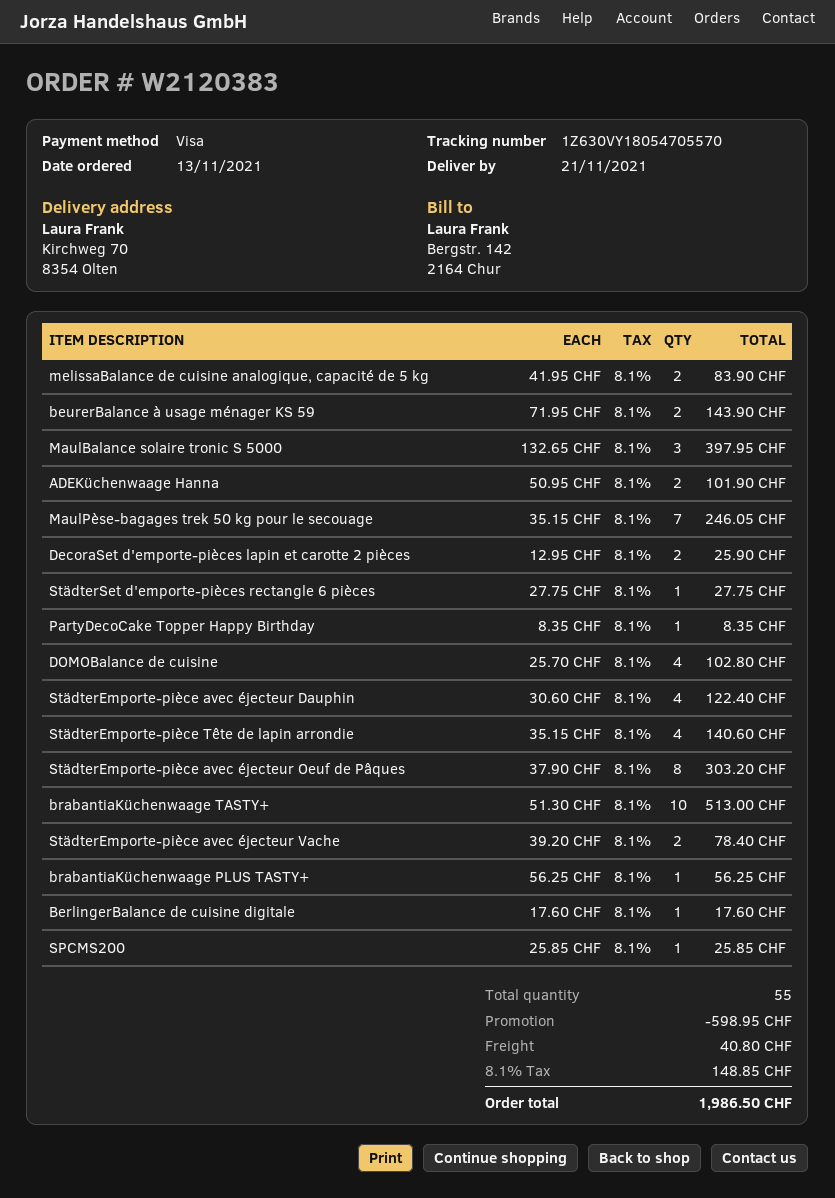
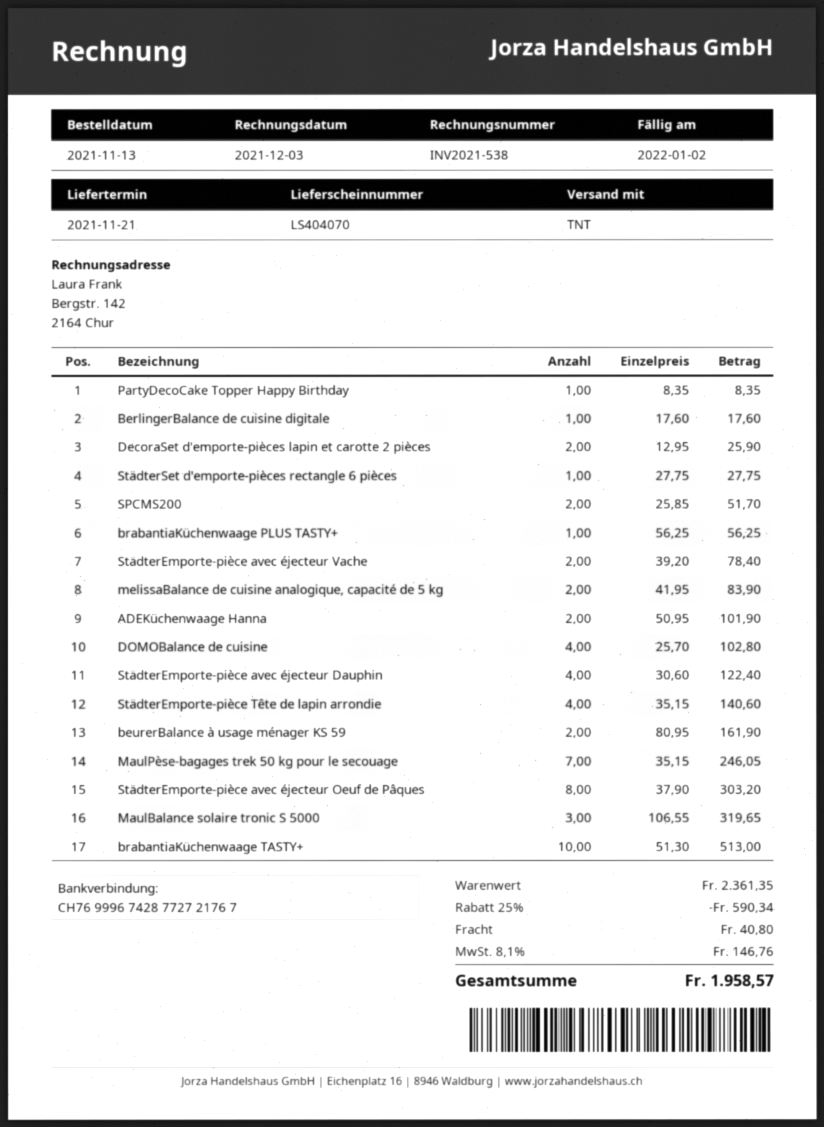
beurerBalance à usage ménager KS 59: 2 x 71.95 = 143.90 -> 2 x 80.95 = 161.90
MaulBalance solaire tronic S 5000: 3 x 132.65 = 397.95 -> 3 x 106.55 = 319.65
SPCMS200: 1 x 25.85 = 25.85 -> 2 x 25.85 = 51.70
discount: 598.95 -> 590.34
tax: 8.1% = 148.85 -> 8.1% = 146.76
total: 1986.50 -> 1958.57

